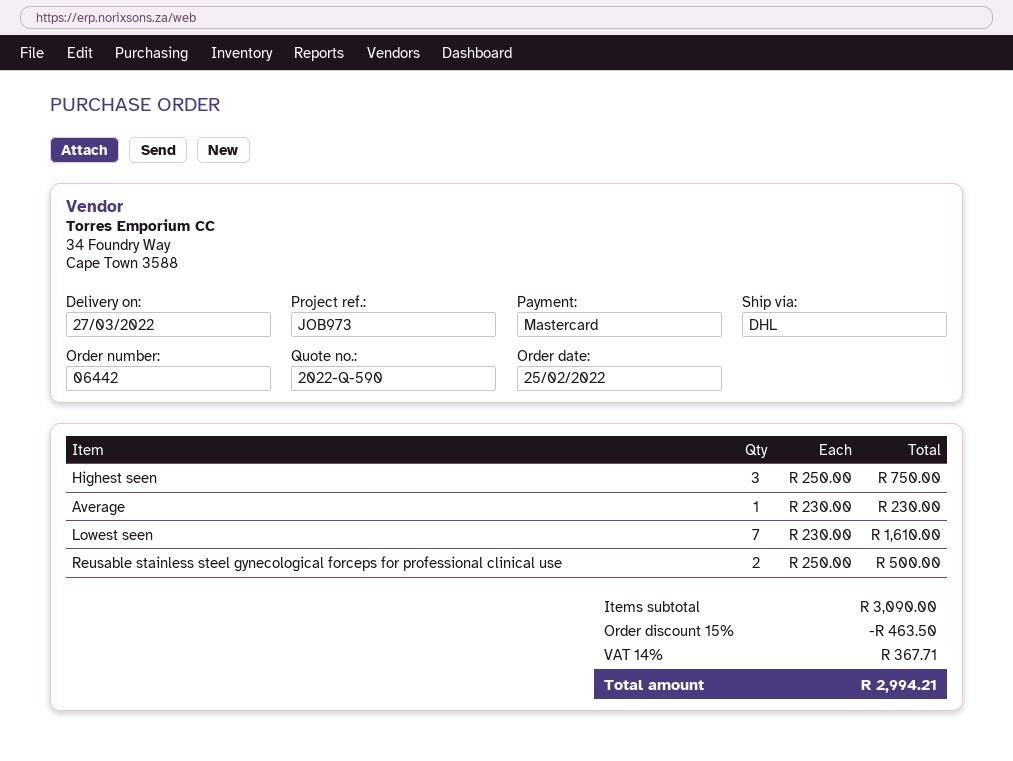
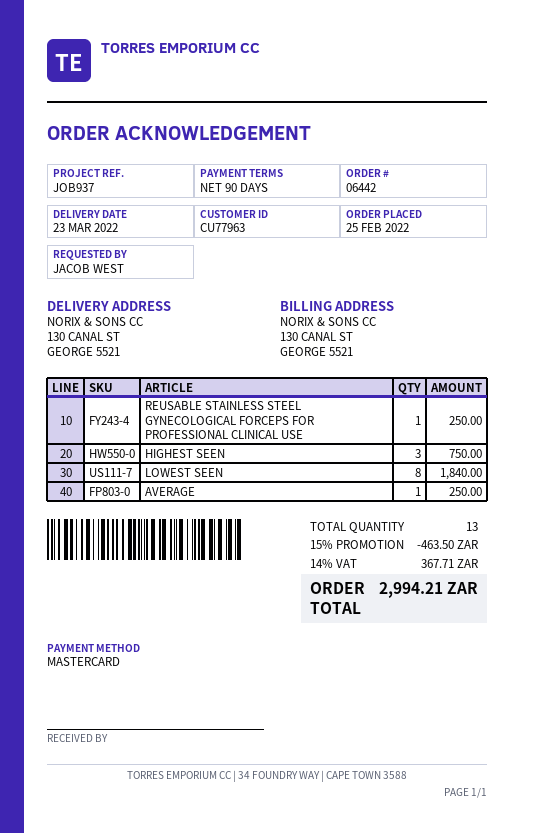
delivery date: 2022-03-27 -> 2022-03-23
reference: JOB973 -> JOB937
Average: 1 for 230.00 -> 1 for 250.00
Lowest seen: 7 for 1610.00 -> 8 for 1840.00
Reusable stainless steel gynecological forceps for professional clinical use: 2 for 500.00 -> 1 for 250.00

